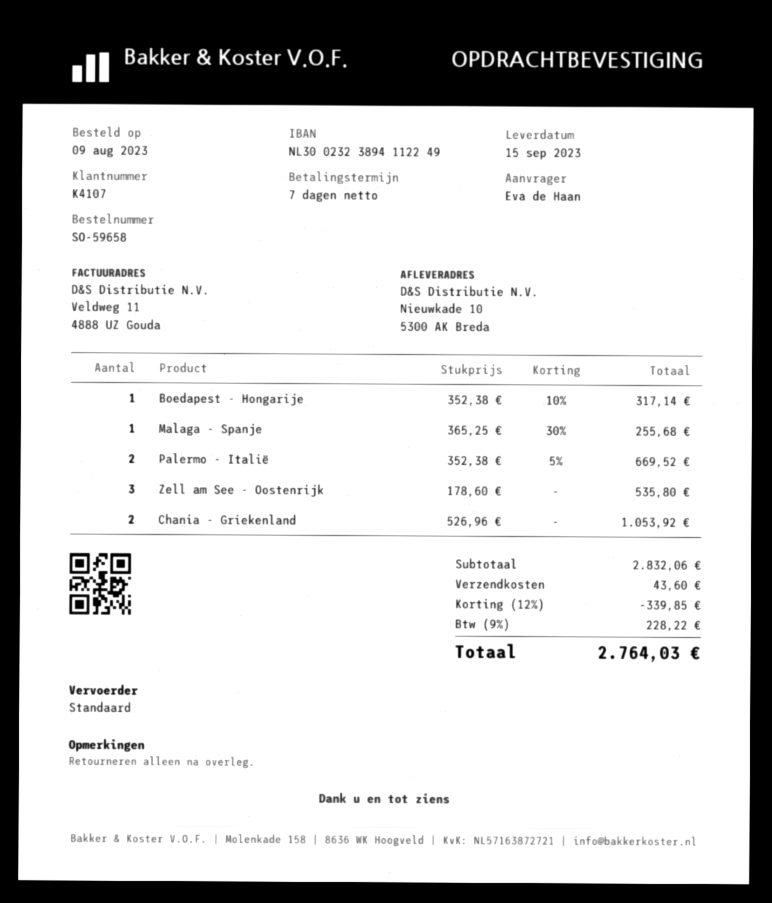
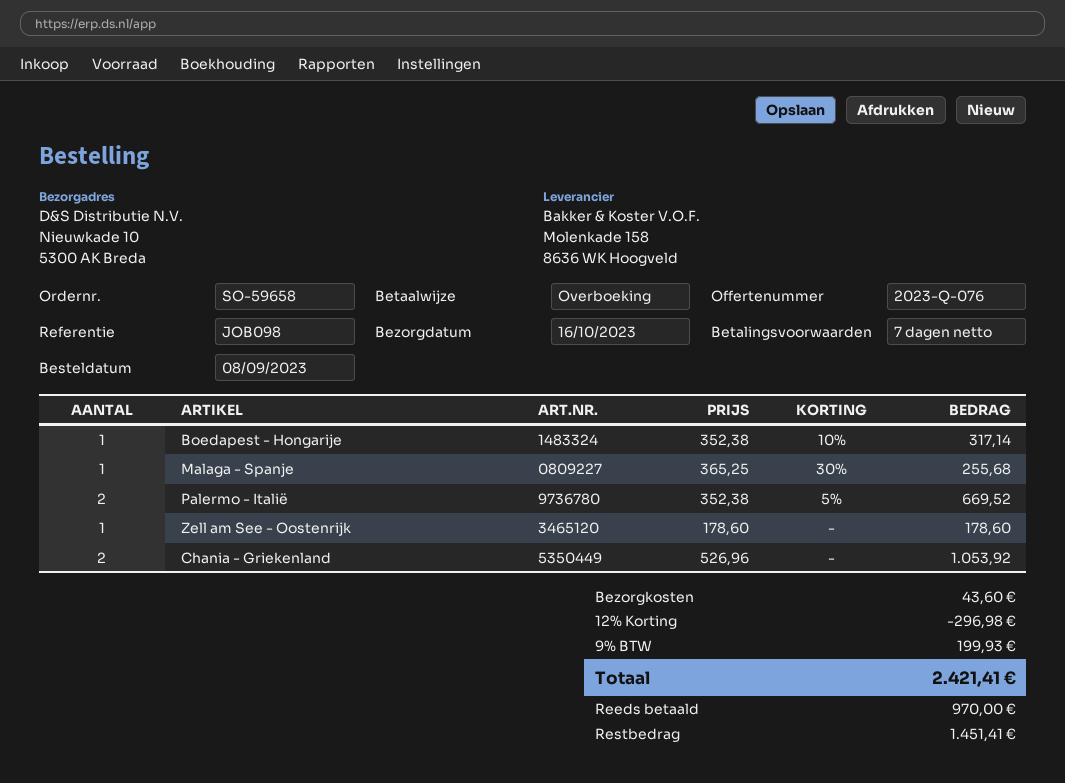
order date: 2023-08-09 -> 2023-09-08
delivery date: 2023-09-15 -> 2023-10-16
Zell am See - Oostenrijk: 3 x 178.60 = 535.80 -> 1 x 178.60 = 178.60
discount: 12% = 339.85 -> 12% = 296.98
tax: 9% = 228.22 -> 9% = 199.93
total: 2764.03 -> 2421.41

